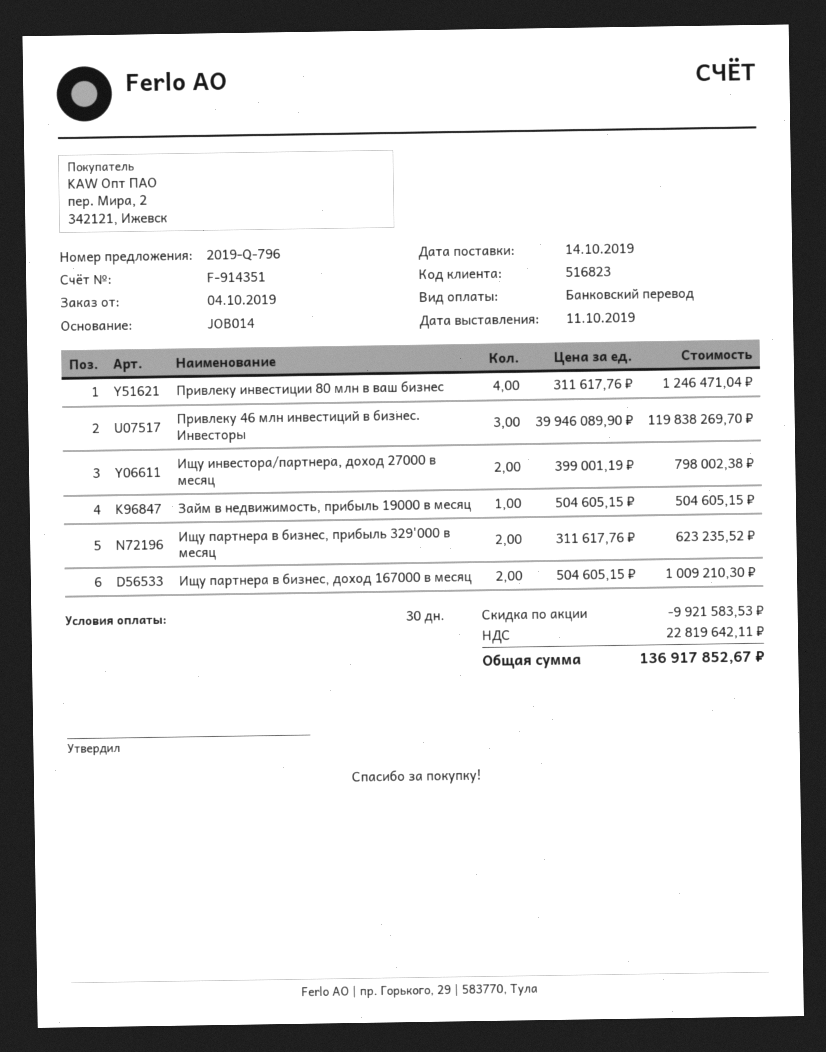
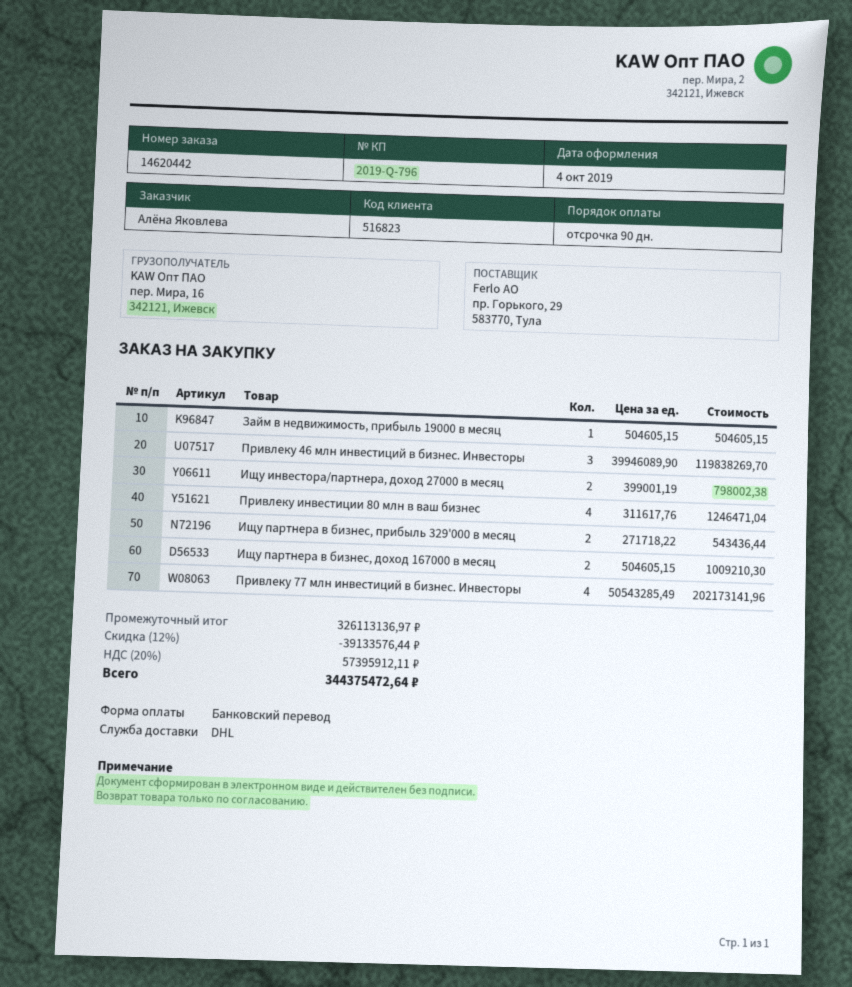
payment terms: 30 days -> 90 days
Ищу партнера в бизнес, прибыль 329'000 в месяц: 2 x 311617.76 = 623235.52 -> 2 x 271718.22 = 543436.44
Привлеку 77 млн инвестиций в бизнес. Инвесторы: none -> 4 x 50543285.49 = 202173141.96
discount: 9921583.53 -> 39133576.44
tax: 22819642.11 -> 57395912.11
total: 136917852.67 -> 344375472.64

